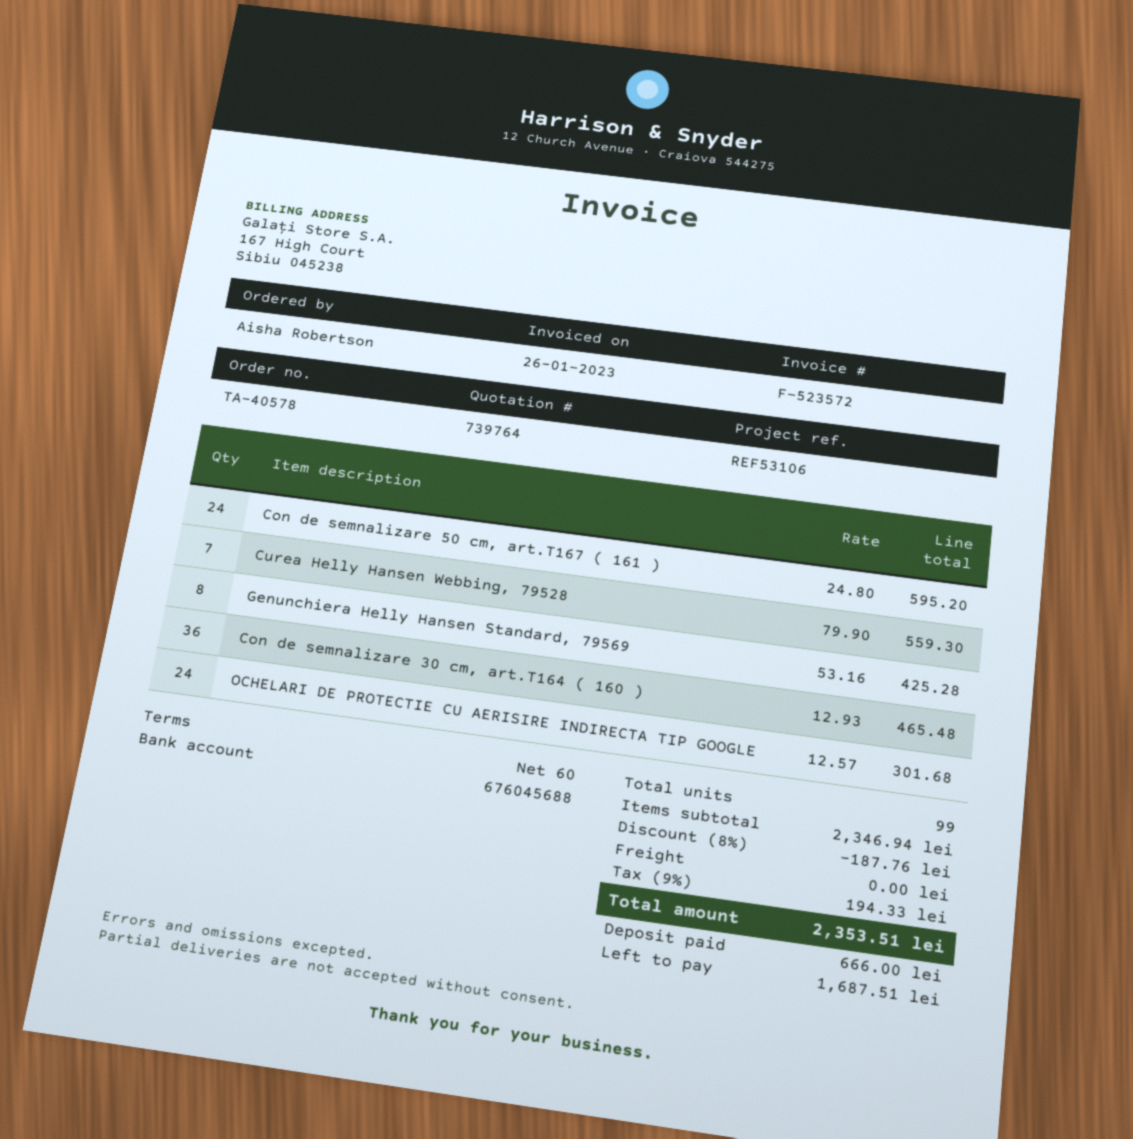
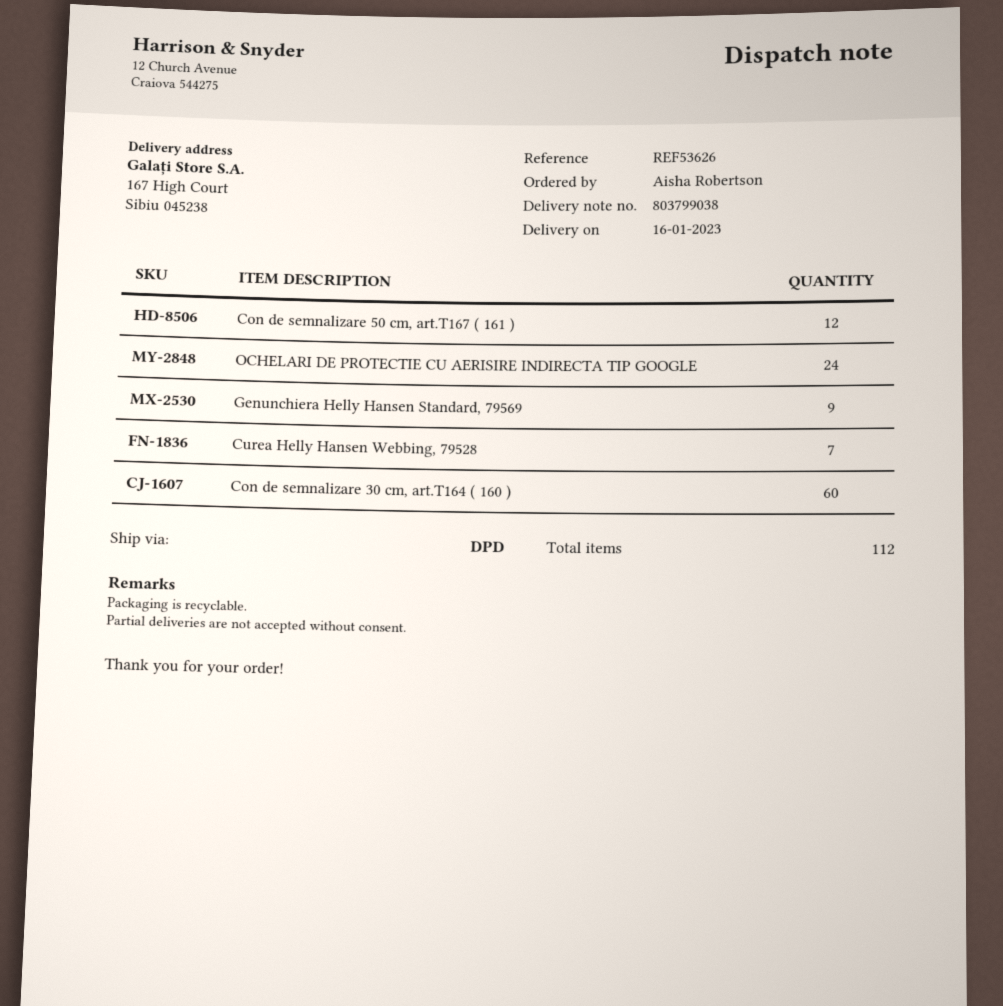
reference: REF53106 -> REF53626
Con de semnalizare 50 cm, art.T167 ( 161 ): 24 -> 12
Genunchiera Helly Hansen Standard, 79569: 8 -> 9
Con de semnalizare 30 cm, art.T164 ( 160 ): 36 -> 60
total quantity: 99 -> 112

